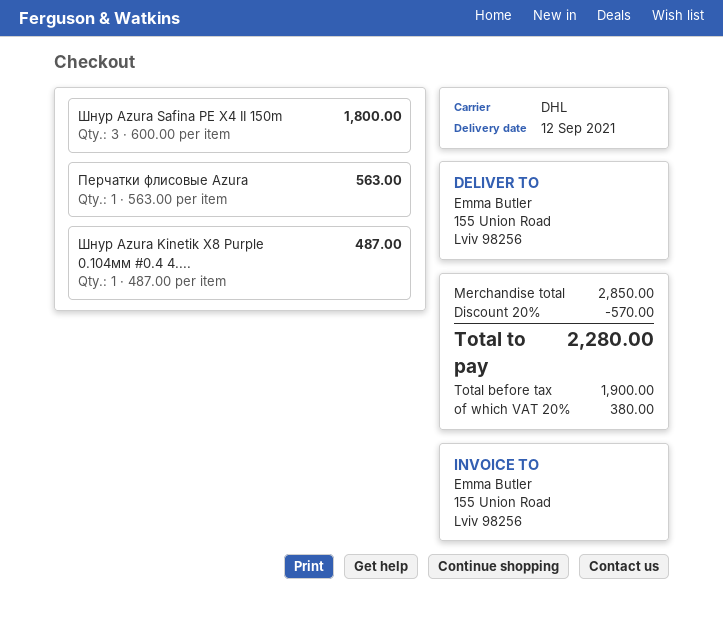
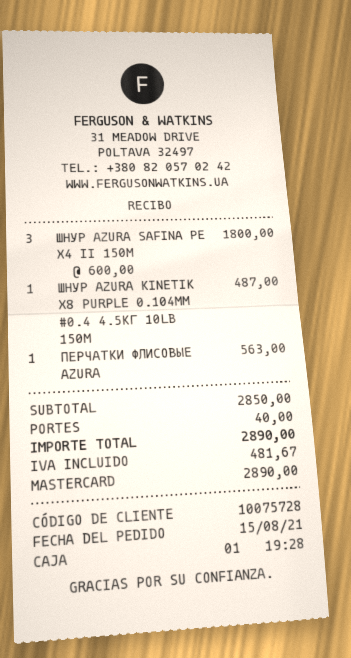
discount: 20% = 570.00 -> none
shipping: none -> 40.00
tax: 380.00 -> 481.67
total: 2280.00 -> 2890.00

